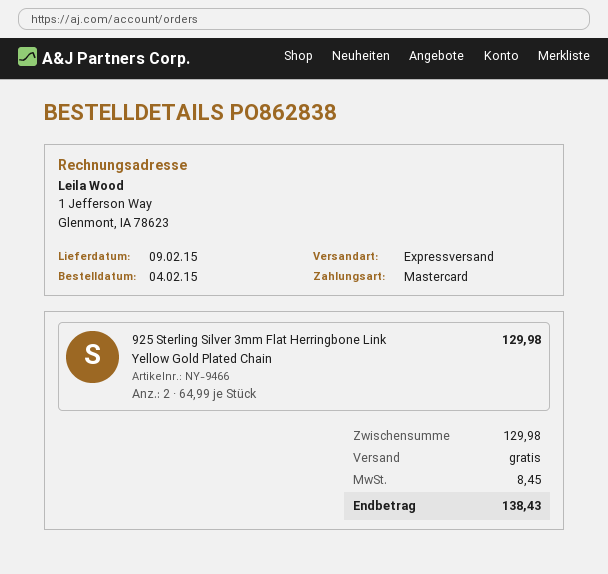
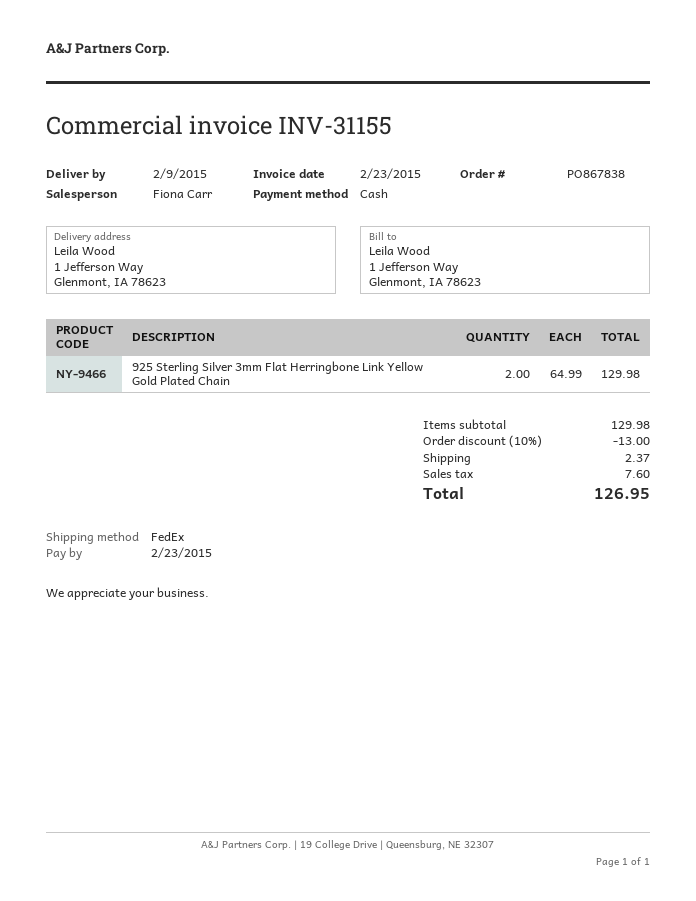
order number: PO862838 -> PO867838
payment method: Mastercard -> cash
shipping method: express -> FedEx
discount: none -> 10% = 13.00
shipping: 0.00 -> 2.37
tax: 8.45 -> 7.60
total: 138.43 -> 126.95

